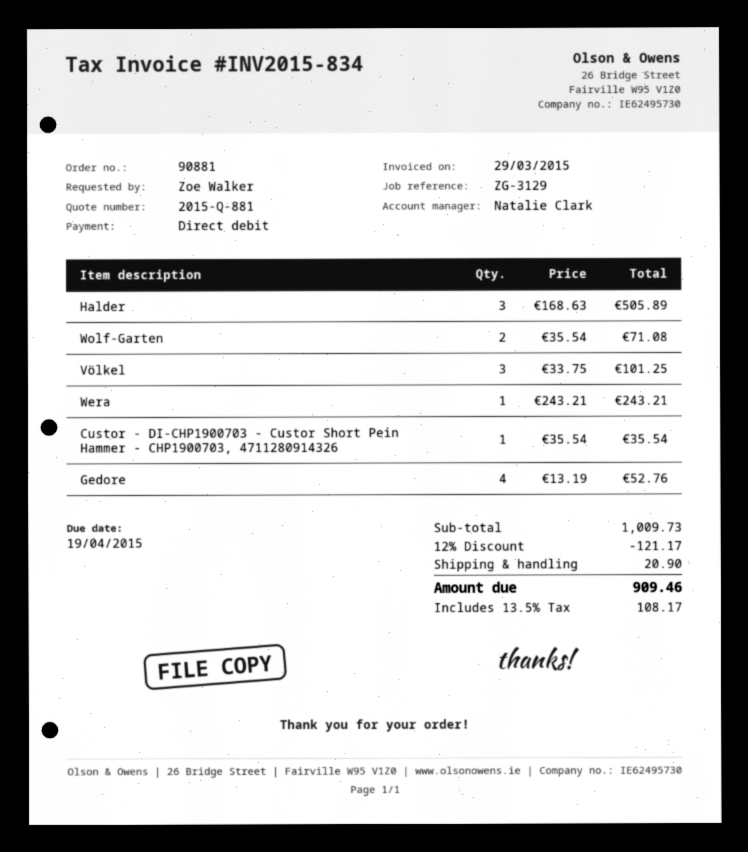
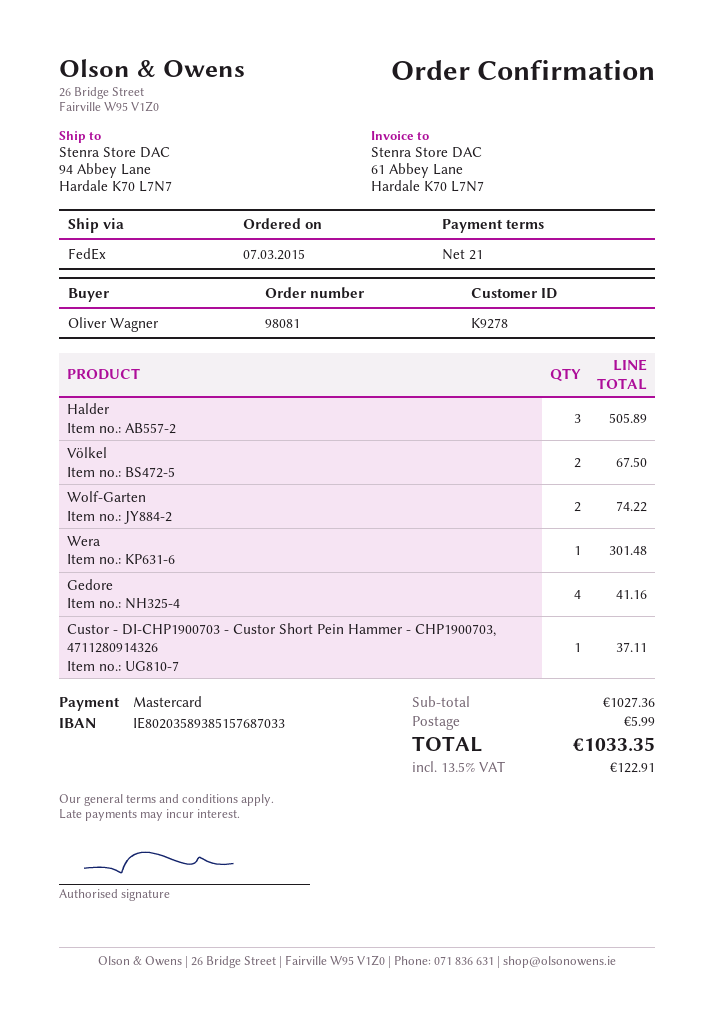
order number: 90881 -> 98081
ordered by: Zoe Walker -> Oliver Wagner
payment method: direct debit -> Mastercard
Wolf-Garten: 2 for 71.08 -> 2 for 74.22
Völkel: 3 for 101.25 -> 2 for 67.50
Wera: 1 for 243.21 -> 1 for 301.48
Custor - DI-CHP1900703 - Custor Short Pein Hammer - CHP1900703, 4711280914326: 1 for 35.54 -> 1 for 37.11
Gedore: 4 for 52.76 -> 4 for 41.16
subtotal: 1009.73 -> 1027.36
discount: 12% = 121.17 -> none
shipping: 20.90 -> 5.99
tax: 13.5% = 108.17 -> 13.5% = 122.91
total: 909.46 -> 1033.35

